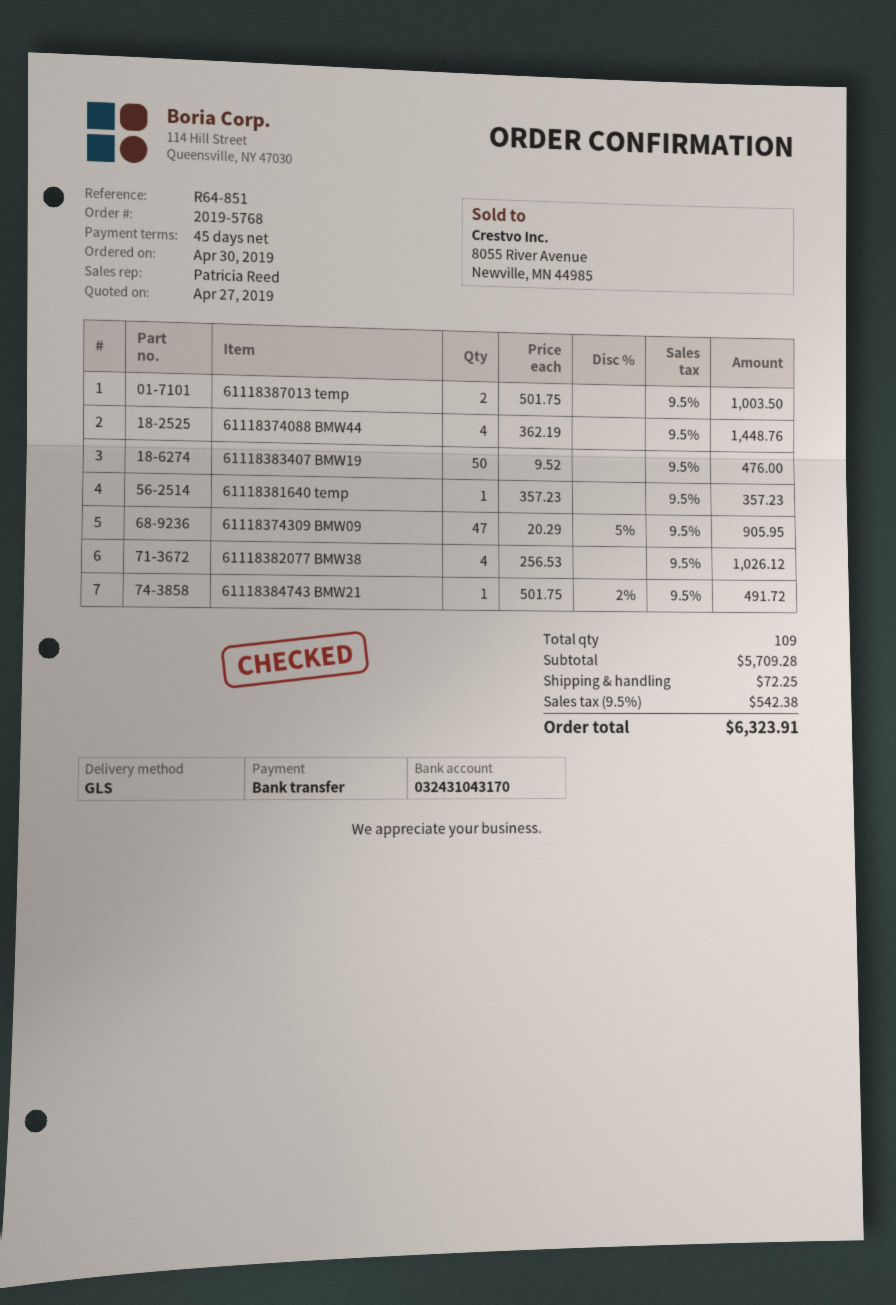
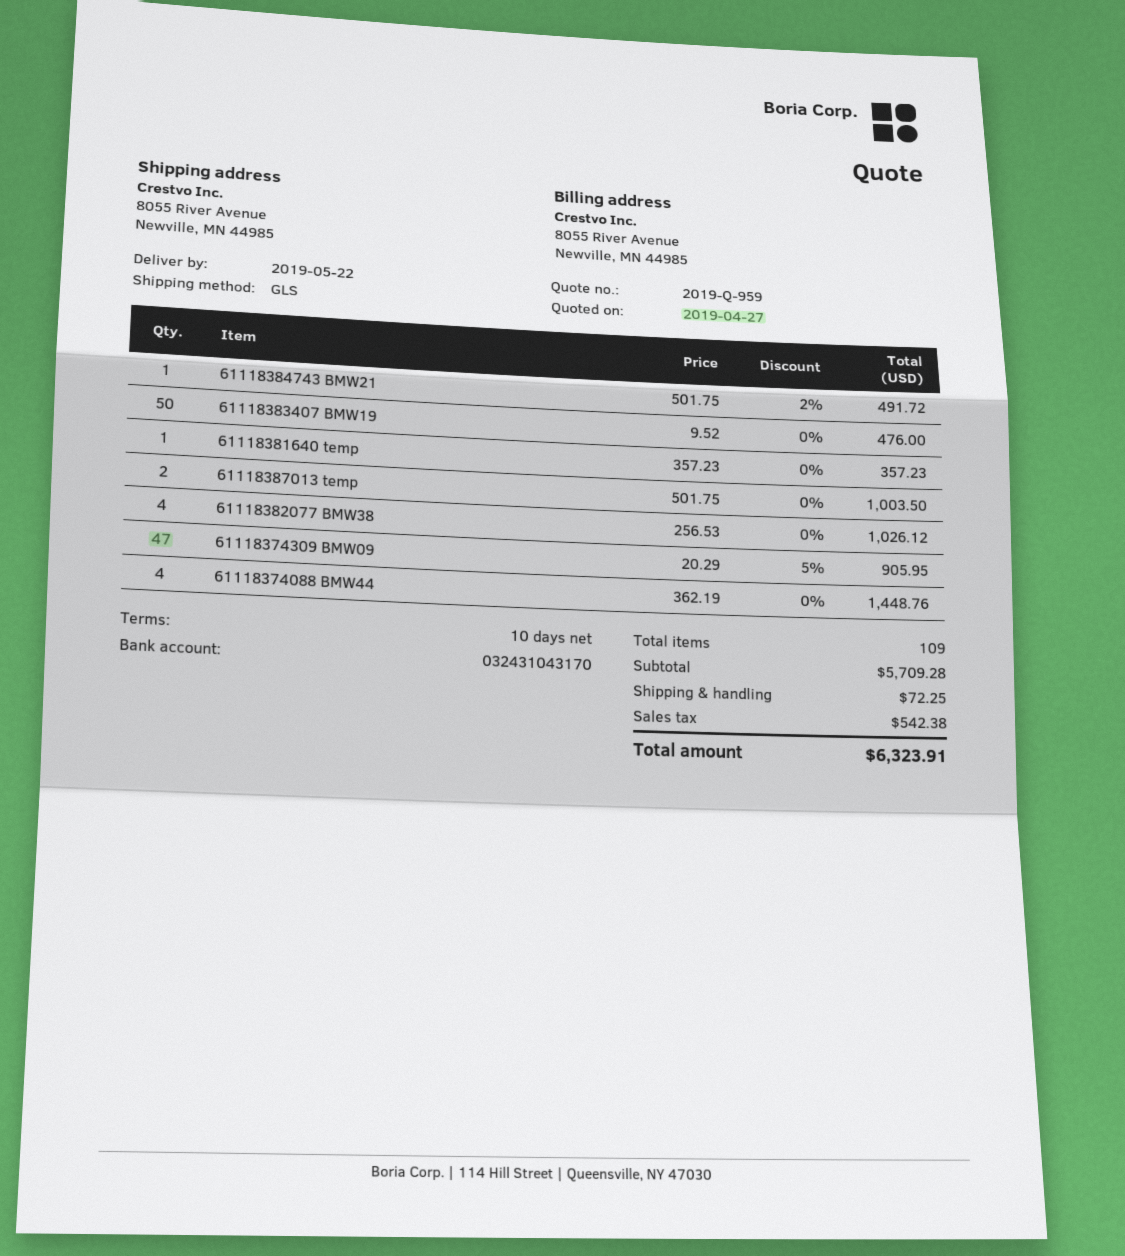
payment terms: 45 days -> 10 days

